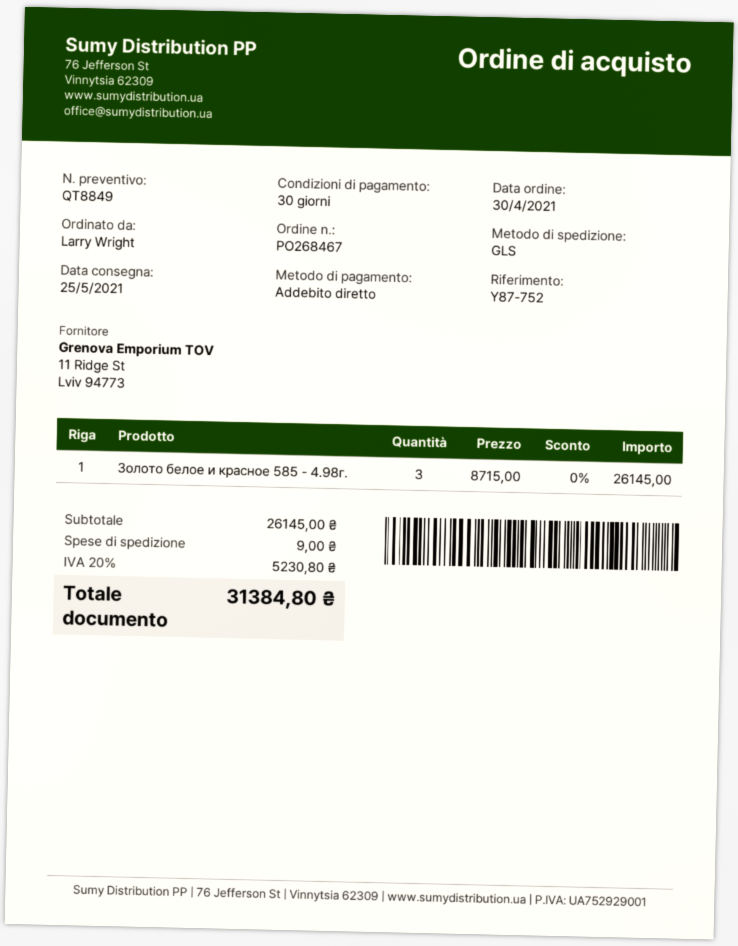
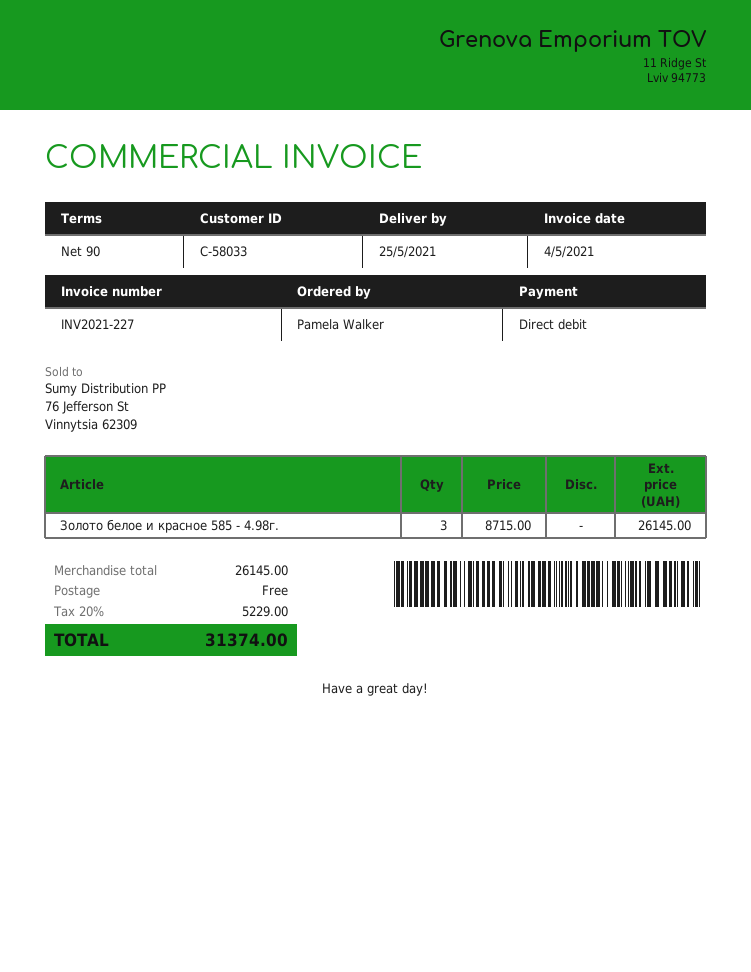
payment terms: 30 days -> 90 days
ordered by: Larry Wright -> Pamela Walker
shipping: 9.00 -> 0.00
tax: 20% = 5230.80 -> 20% = 5229.00
total: 31384.80 -> 31374.00

